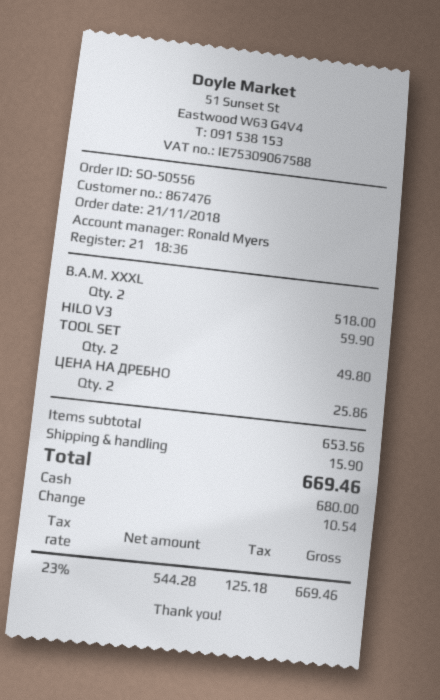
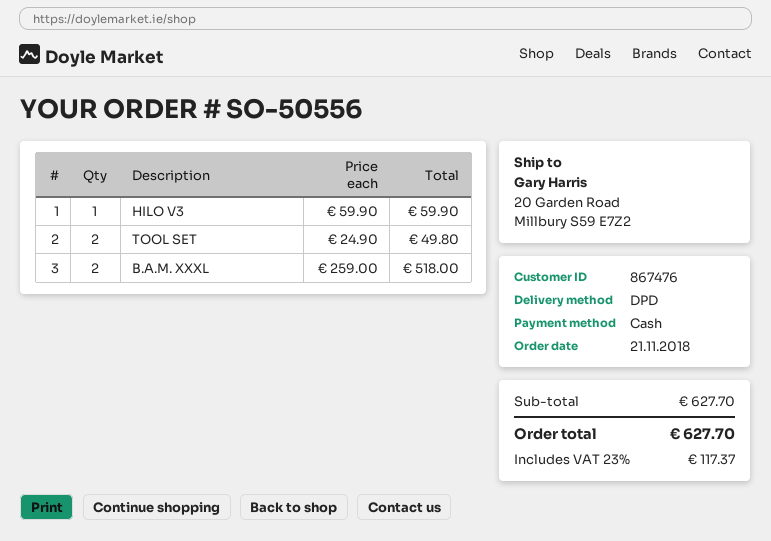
ЦЕНА НА ДРЕБНО: 2 for 25.86 -> none
subtotal: 653.56 -> 627.70
shipping: 15.90 -> none
tax: 23% = 125.18 -> 23% = 117.37
total: 669.46 -> 627.70

